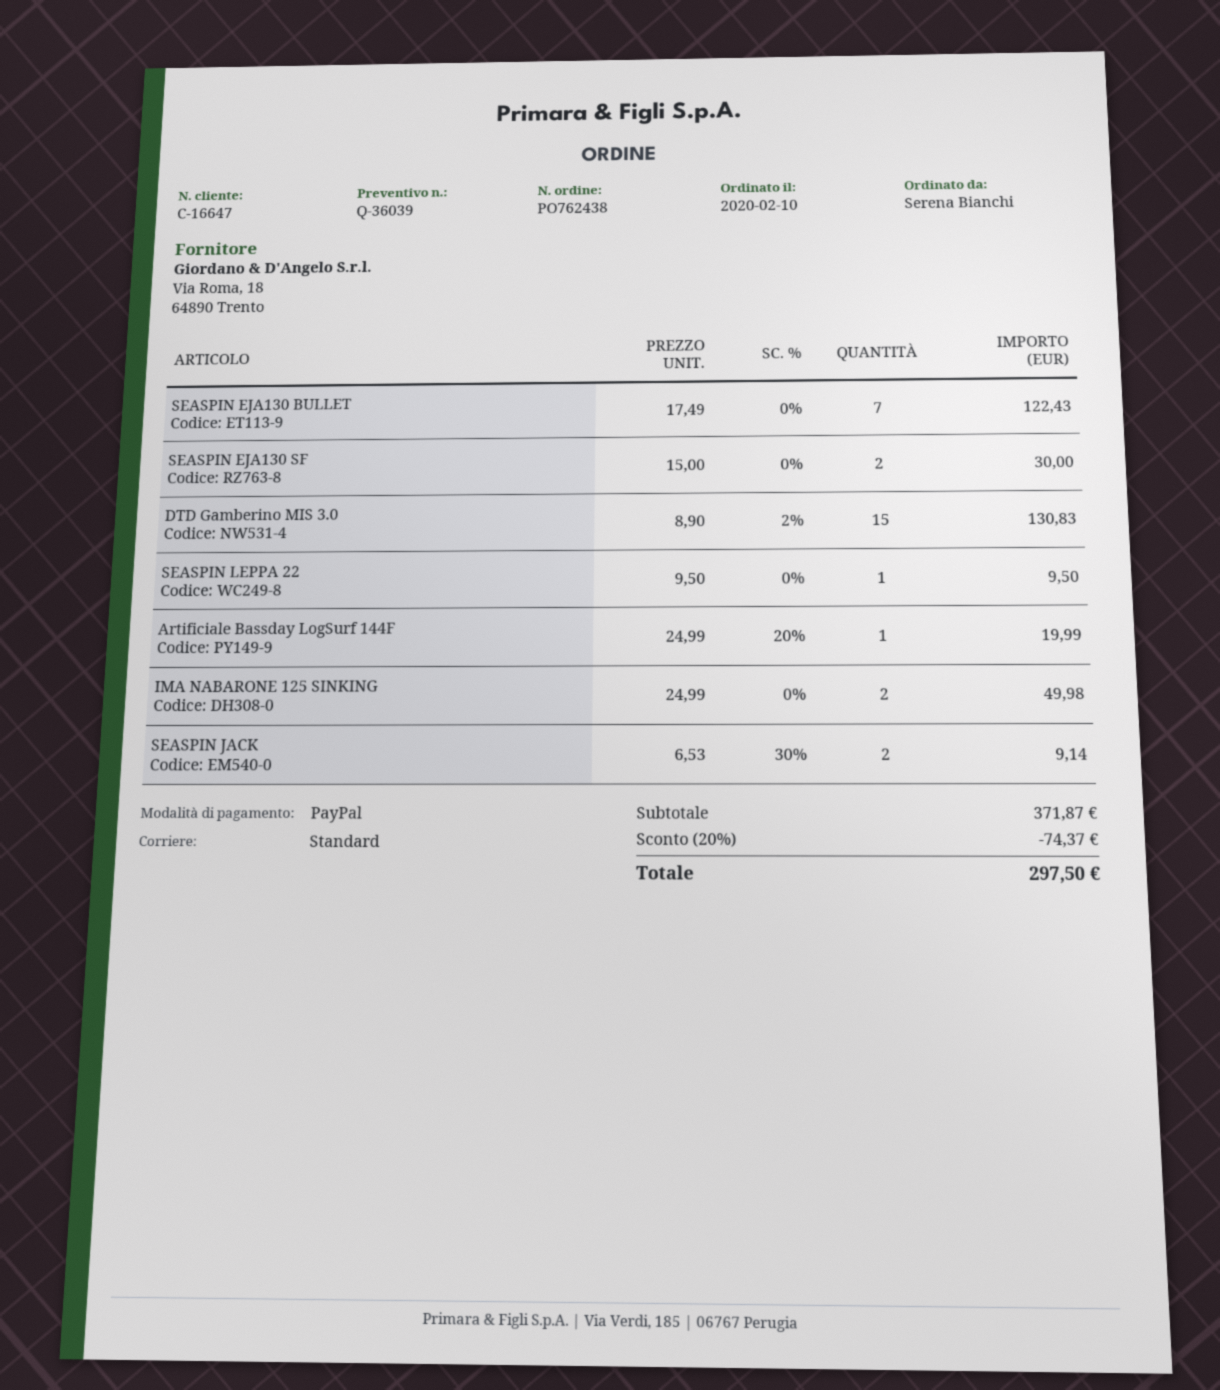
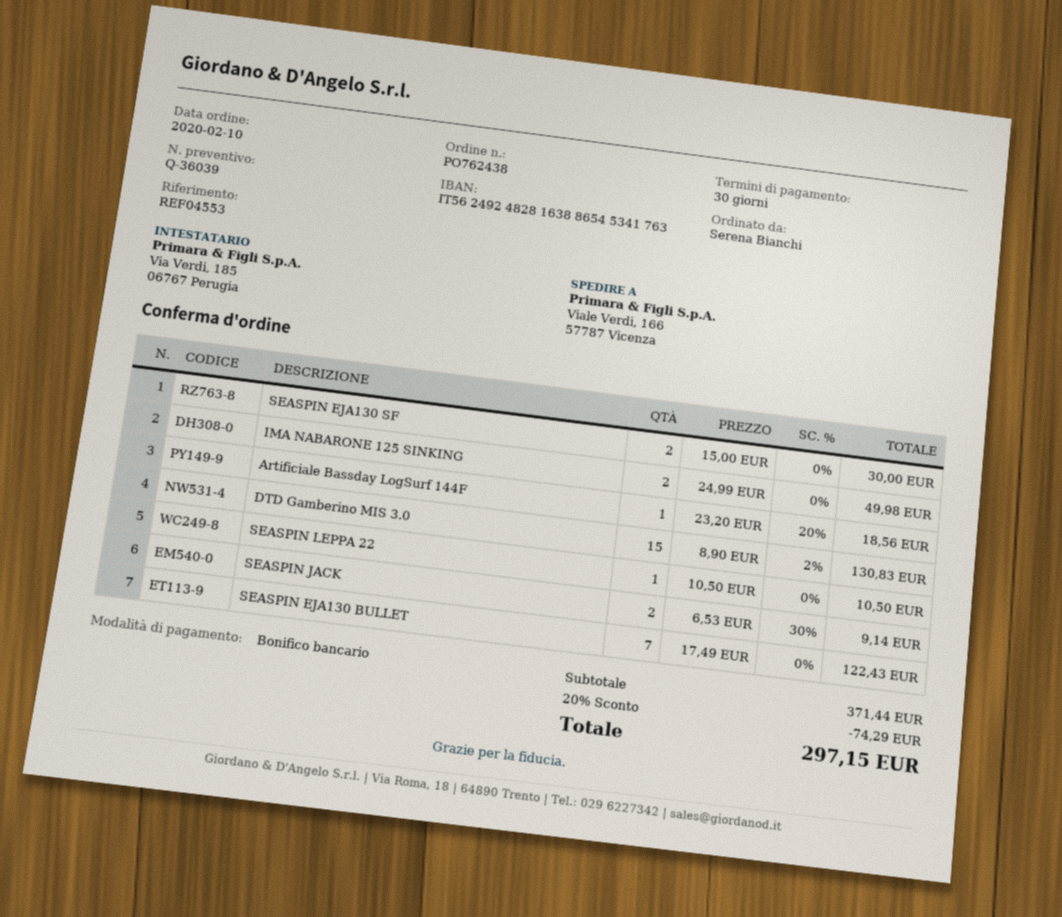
payment method: PayPal -> bank transfer
SEASPIN LEPPA 22: 1 x 9.50 = 9.50 -> 1 x 10.50 = 10.50
Artificiale Bassday LogSurf 144F: 1 x 24.99 - 20% = 19.99 -> 1 x 23.20 - 20% = 18.56
subtotal: 371.87 -> 371.44
discount: 20% = 74.37 -> 20% = 74.29
total: 297.50 -> 297.15

